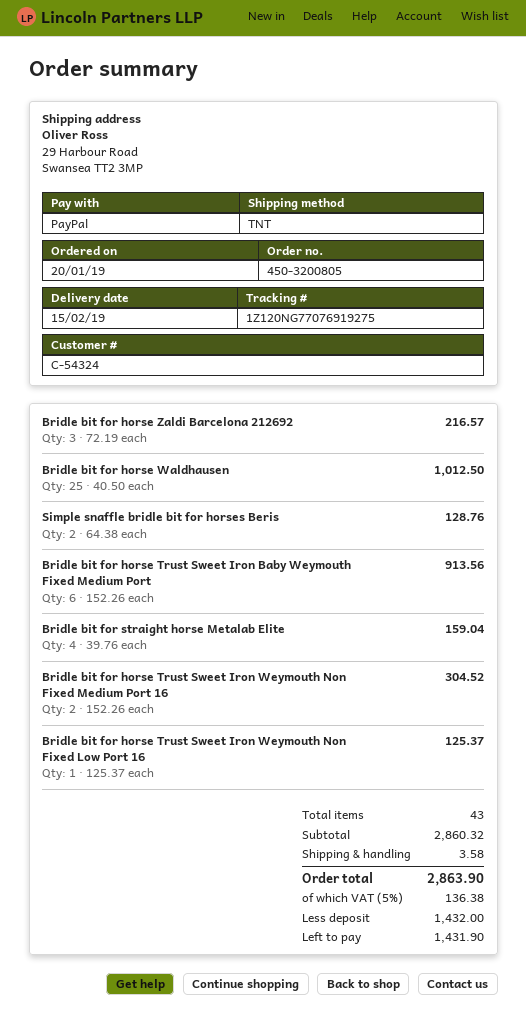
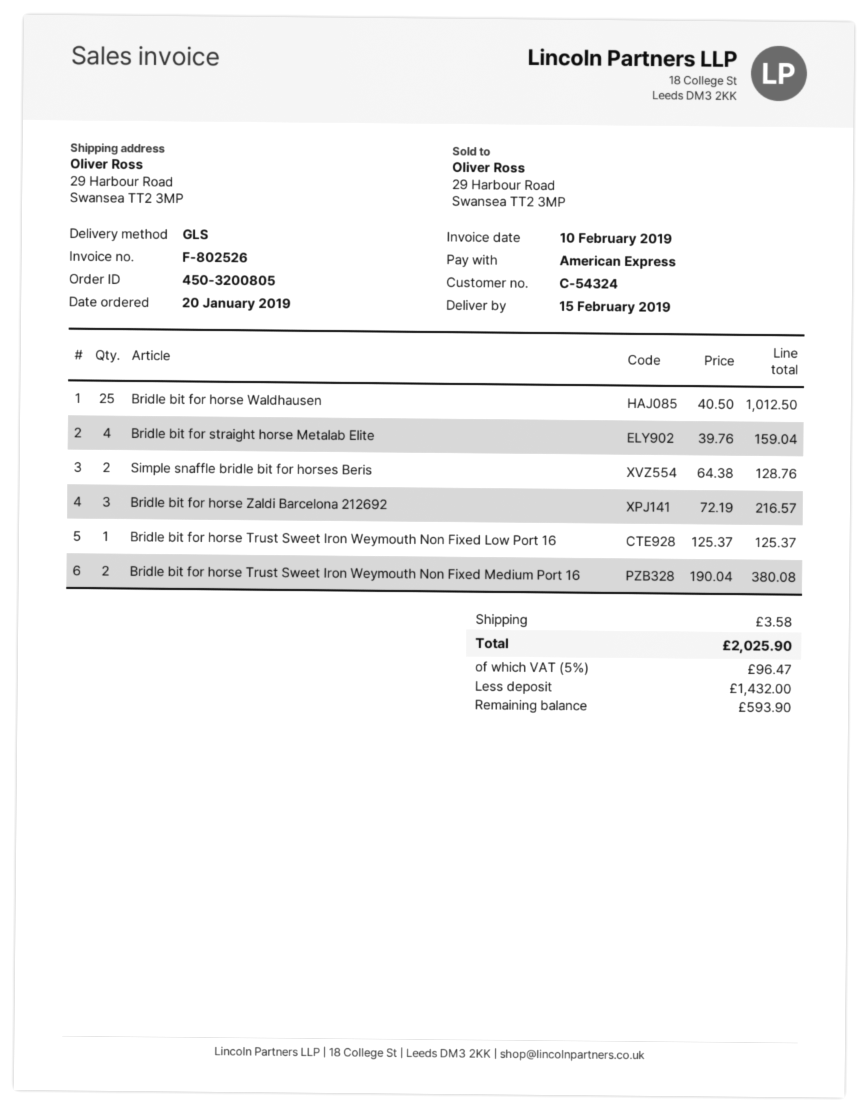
payment method: PayPal -> American Express
shipping method: TNT -> GLS
Bridle bit for horse Trust Sweet Iron Baby Weymouth Fixed Medium Port: 6 x 152.26 = 913.56 -> none
Bridle bit for horse Trust Sweet Iron Weymouth Non Fixed Medium Port 16: 2 x 152.26 = 304.52 -> 2 x 190.04 = 380.08
tax: 5% = 136.38 -> 5% = 96.47
total: 2863.90 -> 2025.90
balance: 1431.90 -> 593.90

